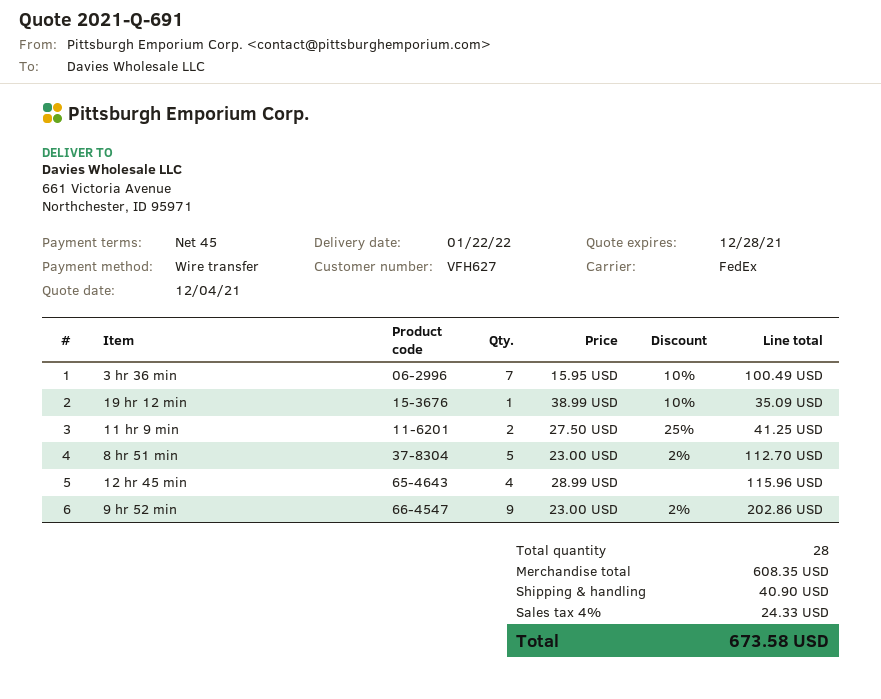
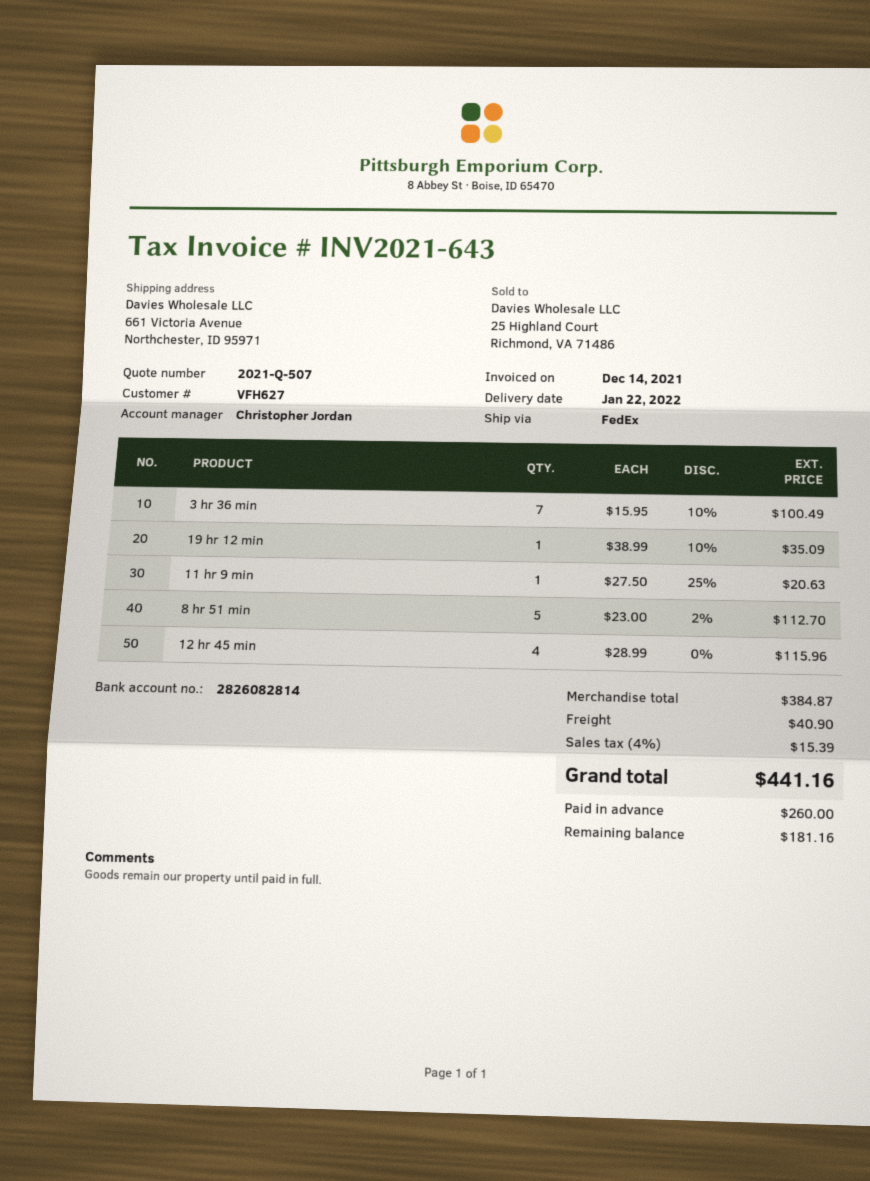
quote number: 2021-Q-691 -> 2021-Q-507
11 hr 9 min: 2 x 27.50 - 25% = 41.25 -> 1 x 27.50 - 25% = 20.63
9 hr 52 min: 9 x 23.00 - 2% = 202.86 -> none
subtotal: 608.35 -> 384.87
tax: 4% = 24.33 -> 4% = 15.39
total: 673.58 -> 441.16

